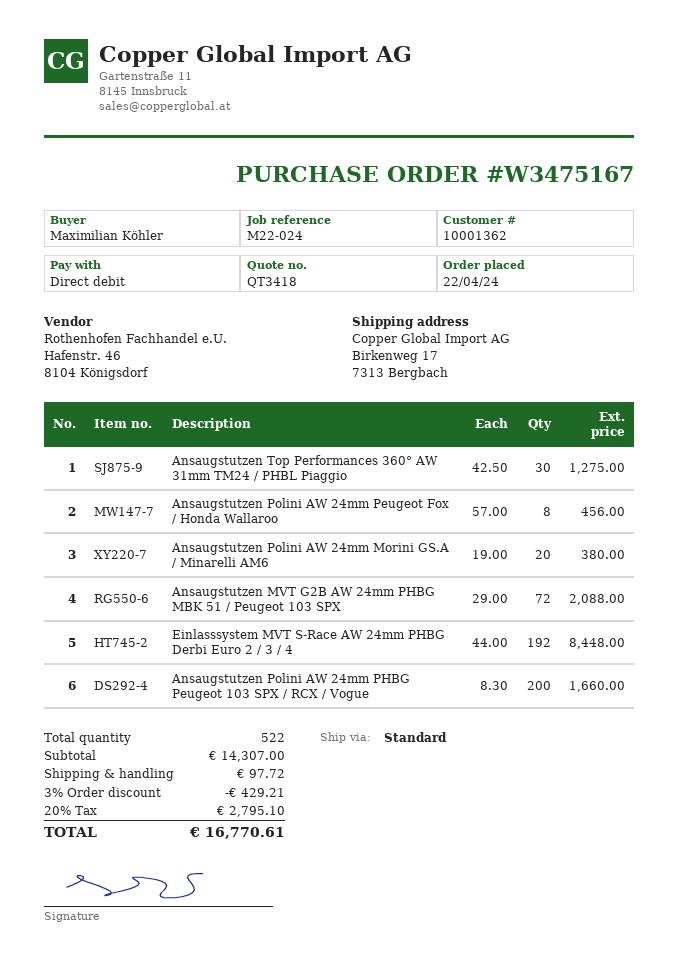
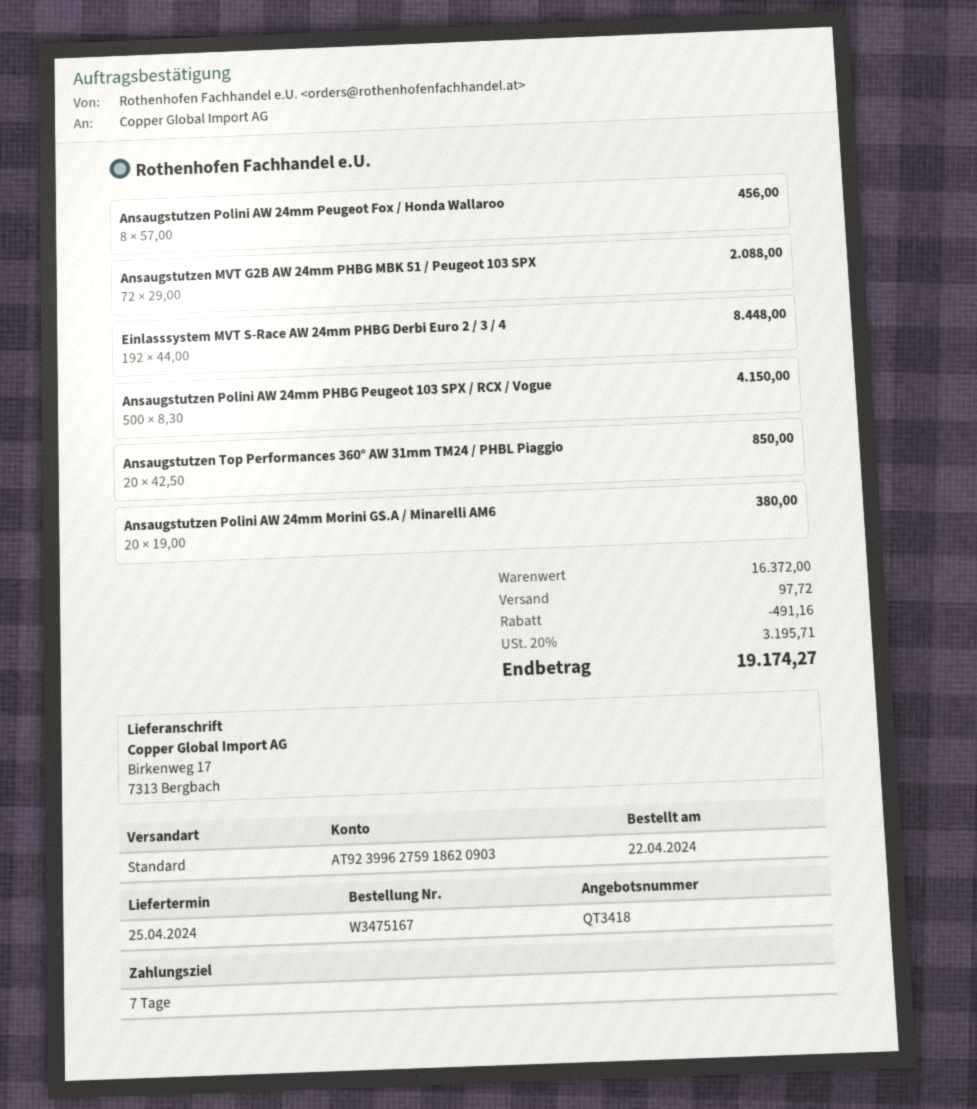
Ansaugstutzen Top Performances 360° AW 31mm TM24 / PHBL Piaggio: 30 x 42.50 = 1275.00 -> 20 x 42.50 = 850.00
Ansaugstutzen Polini AW 24mm PHBG Peugeot 103 SPX / RCX / Vogue: 200 x 8.30 = 1660.00 -> 500 x 8.30 = 4150.00
subtotal: 14307.00 -> 16372.00
discount: 429.21 -> 491.16
tax: 20% = 2795.10 -> 20% = 3195.71
total: 16770.61 -> 19174.27

